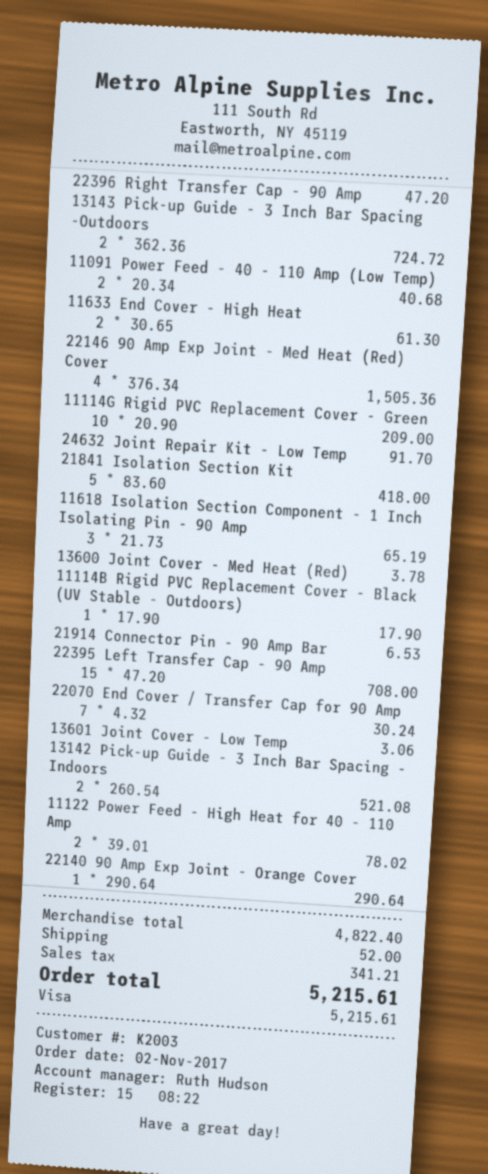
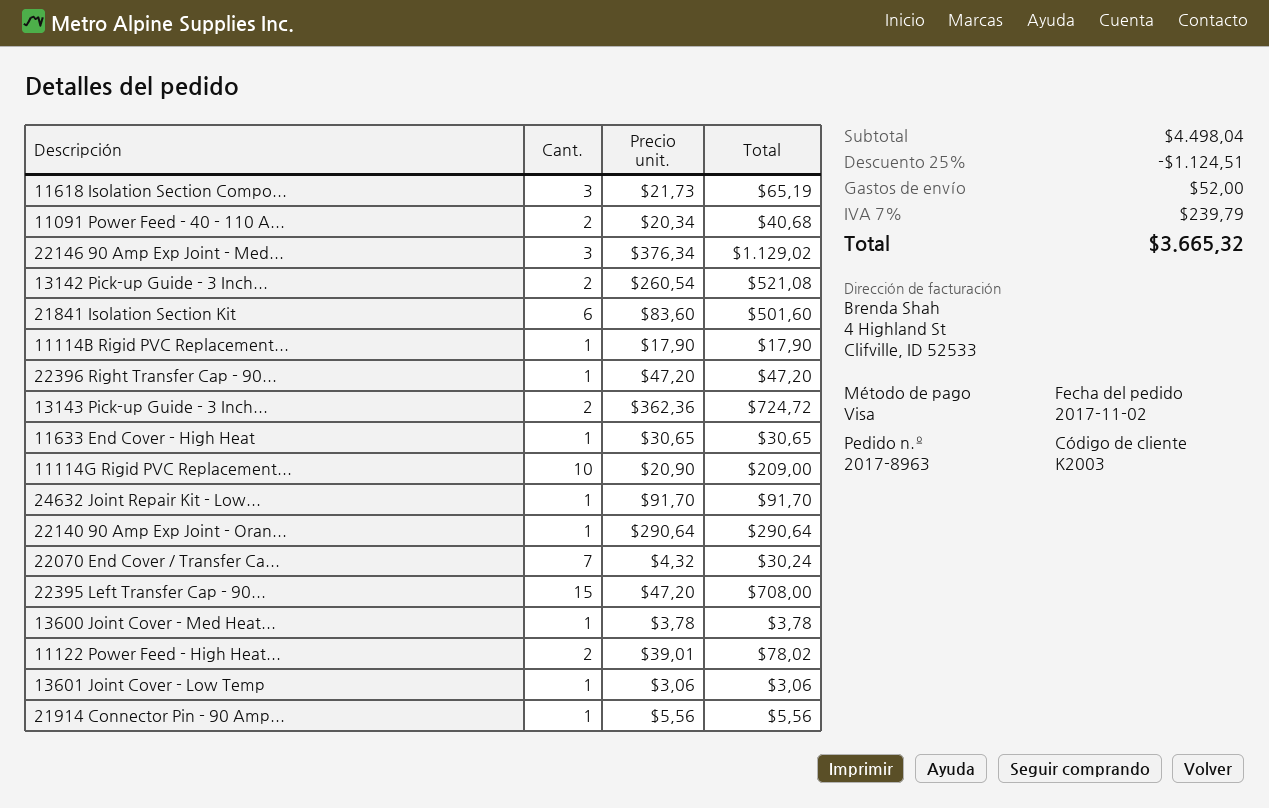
11633 End Cover - High Heat: 2 x 30.65 = 61.30 -> 1 x 30.65 = 30.65
22146 90 Amp Exp Joint - Med Heat (Red) Cover: 4 x 376.34 = 1505.36 -> 3 x 376.34 = 1129.02
21841 Isolation Section Kit: 5 x 83.60 = 418.00 -> 6 x 83.60 = 501.60
21914 Connector Pin - 90 Amp Bar: 1 x 6.53 = 6.53 -> 1 x 5.56 = 5.56
subtotal: 4822.40 -> 4498.04
discount: none -> 25% = 1124.51
tax: 341.21 -> 239.79
total: 5215.61 -> 3665.32

